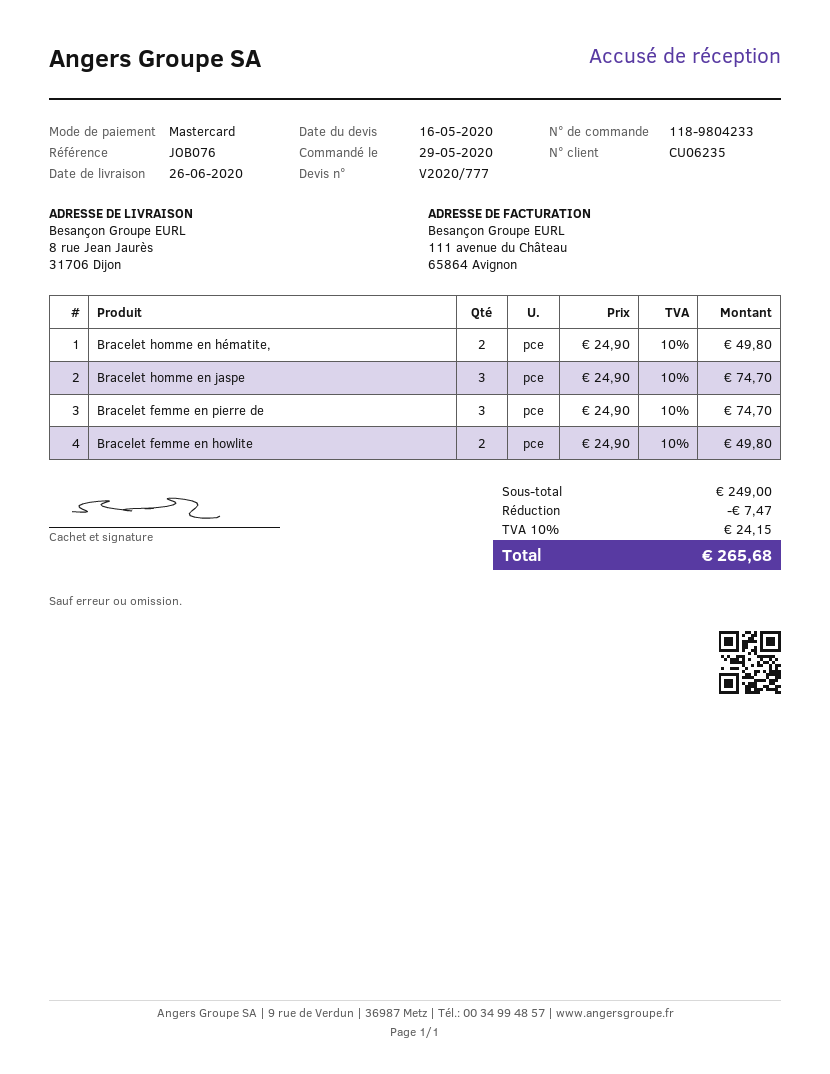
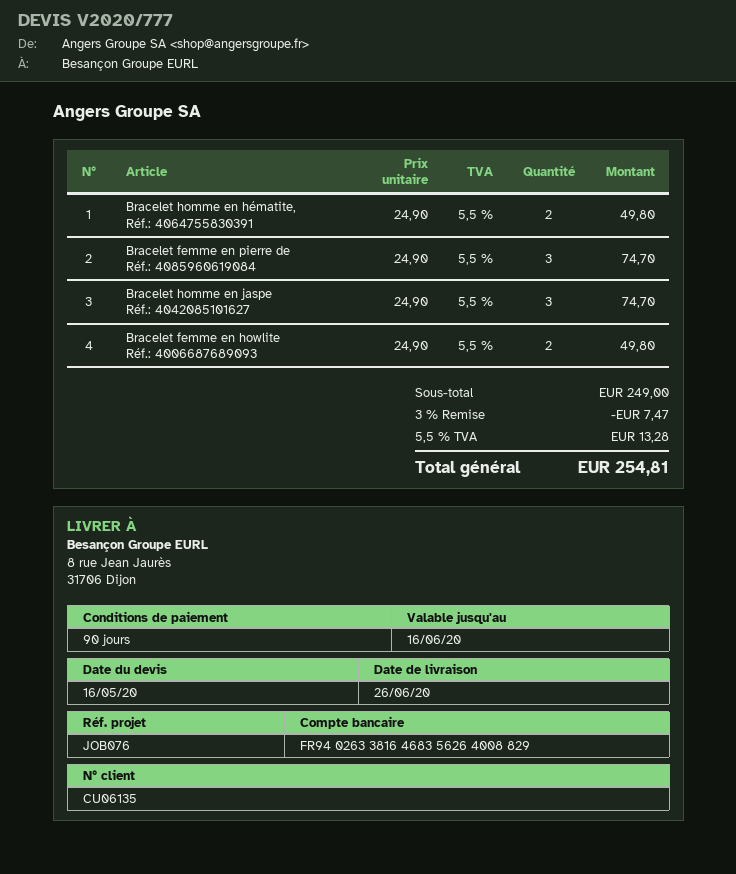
customer number: CU06235 -> CU06135
tax: 10% = 24.15 -> 5.5% = 13.28
total: 265.68 -> 254.81

